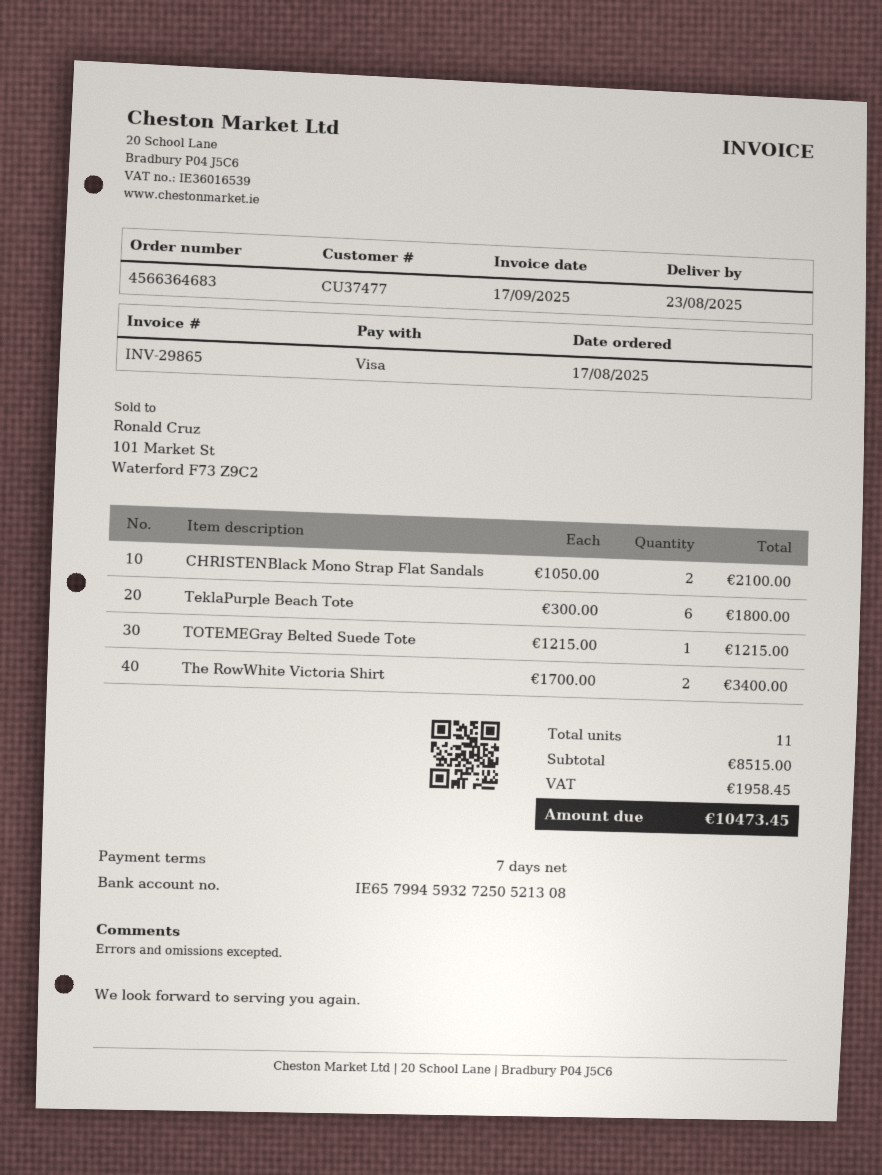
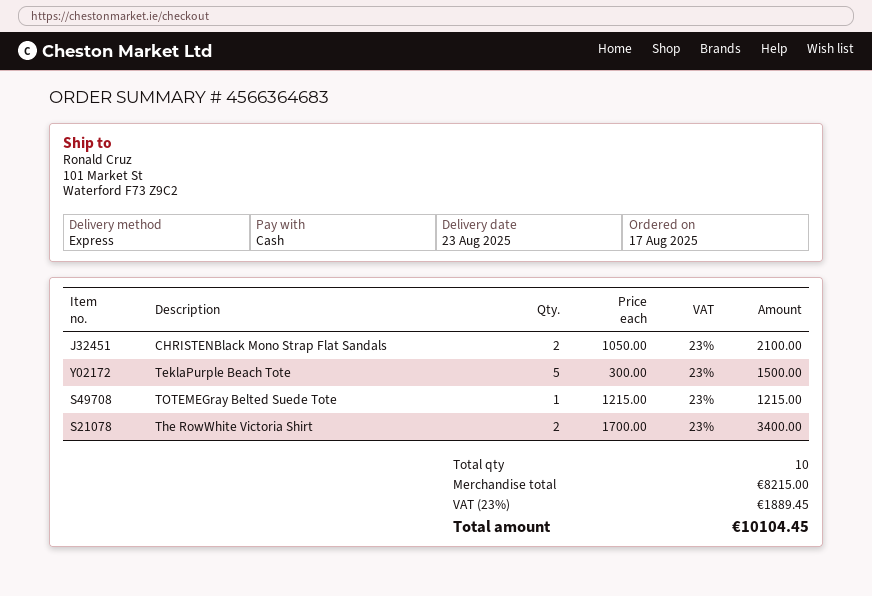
payment method: Visa -> cash
TeklaPurple Beach Tote: 6 x 300.00 = 1800.00 -> 5 x 300.00 = 1500.00
total quantity: 11 -> 10
subtotal: 8515.00 -> 8215.00
tax: 1958.45 -> 1889.45
total: 10473.45 -> 10104.45

